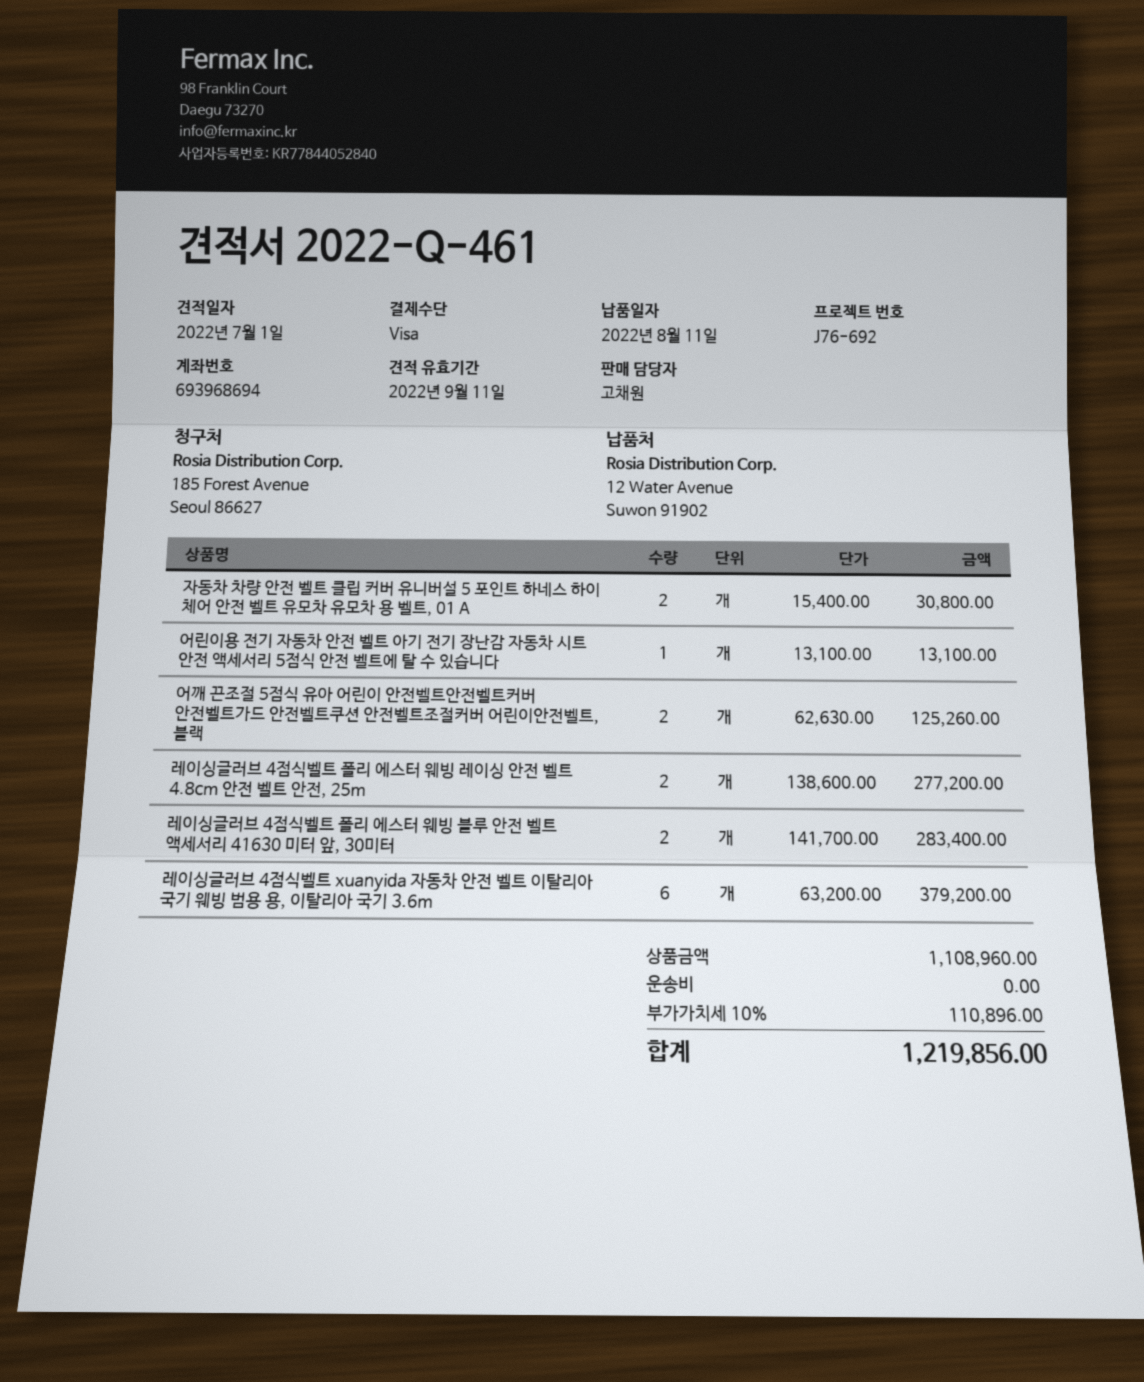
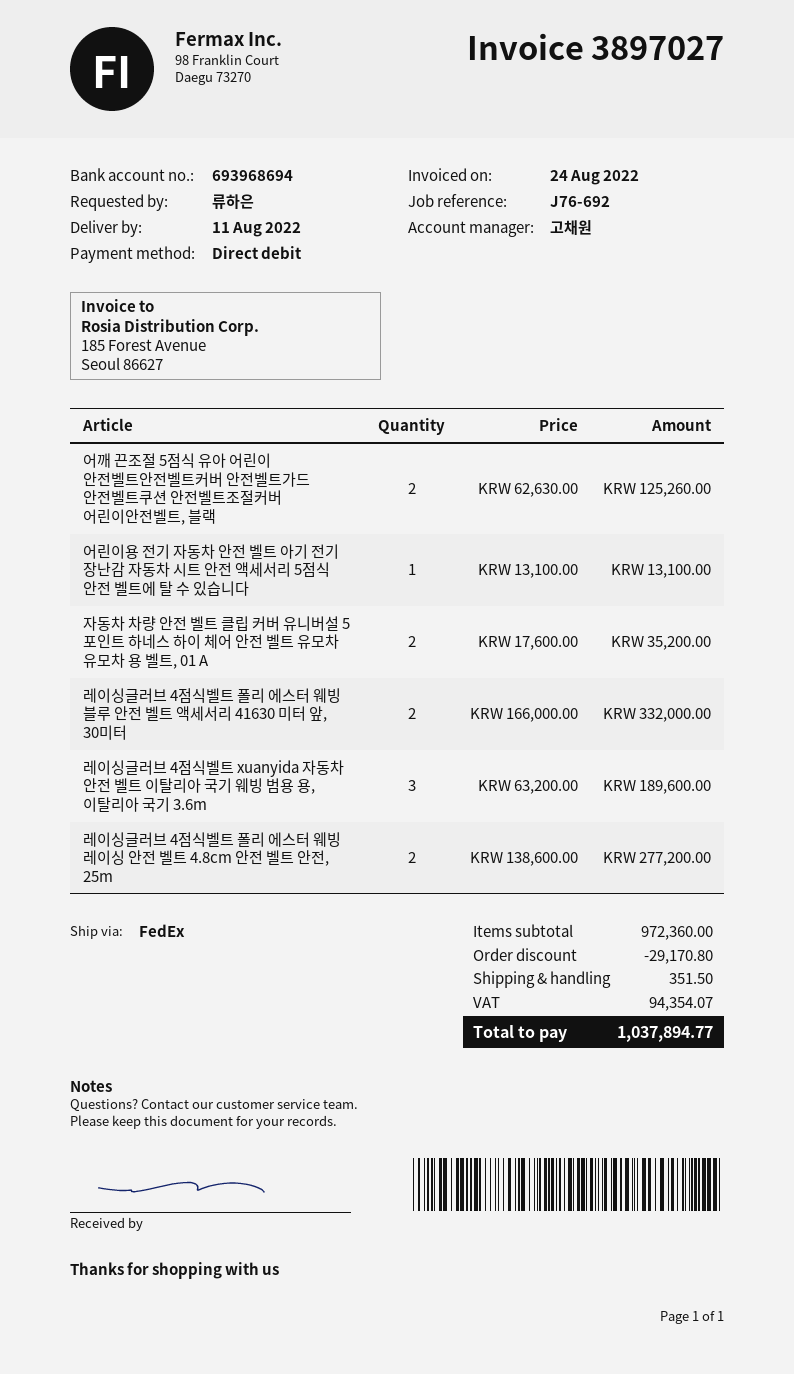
payment method: Visa -> direct debit
자동차 차량 안전 벨트 클립 커버 유니버설 5 포인트 하네스 하이 체어 안전 벨트 유모차 유모차 용 벨트, 01 A: 2 x 15400.00 = 30800.00 -> 2 x 17600.00 = 35200.00
레이싱글러브 4점식벨트 폴리 에스터 웨빙 블루 안전 벨트 액세서리 41630 미터 앞, 30미터: 2 x 141700.00 = 283400.00 -> 2 x 166000.00 = 332000.00
레이싱글러브 4점식벨트 xuanyida 자동차 안전 벨트 이탈리아 국기 웨빙 범용 용, 이탈리아 국기 3.6m: 6 x 63200.00 = 379200.00 -> 3 x 63200.00 = 189600.00
subtotal: 1108960.00 -> 972360.00
discount: none -> 29170.80
shipping: 0.00 -> 351.50
tax: 110896.00 -> 94354.07
total: 1219856.00 -> 1037894.77

